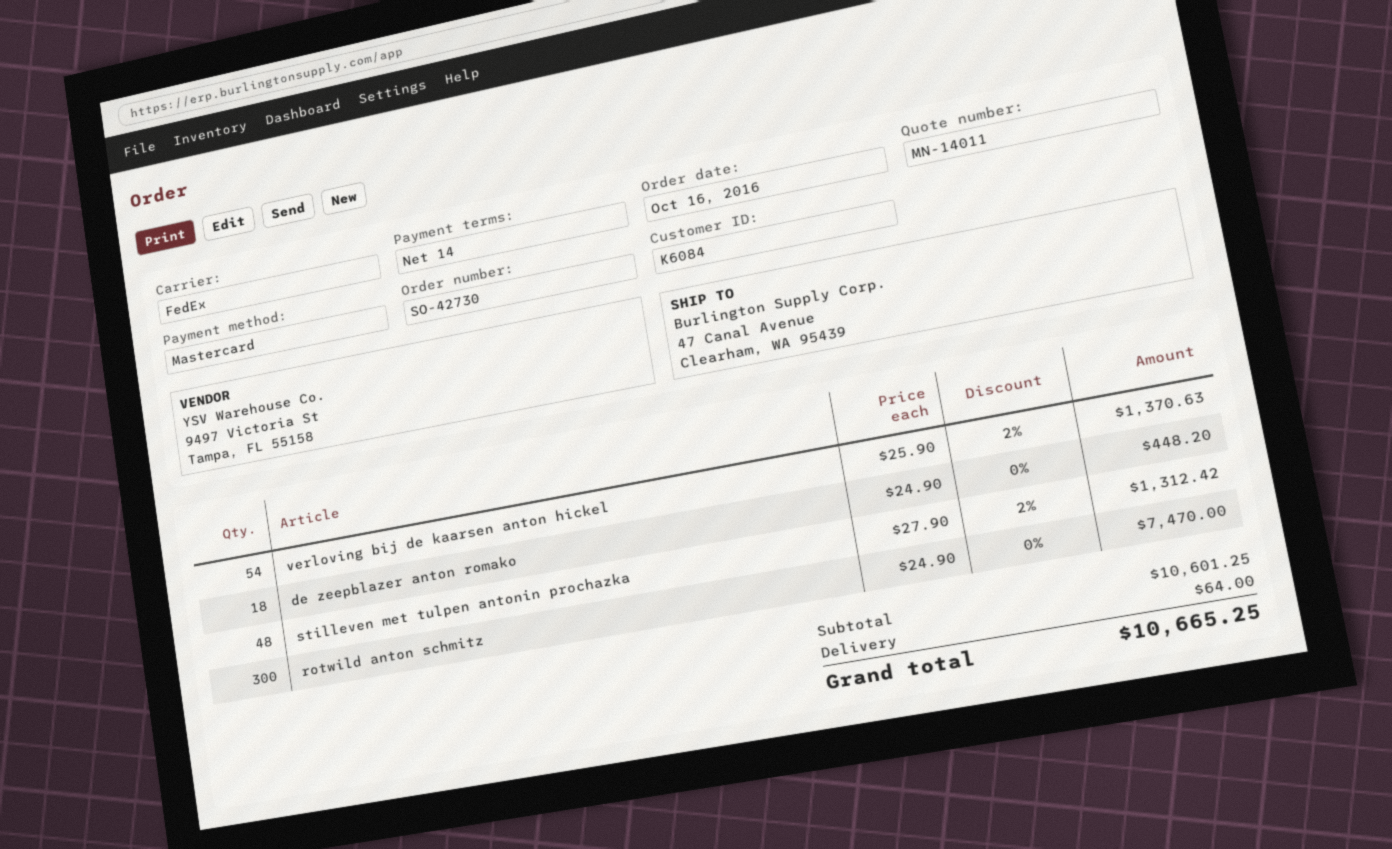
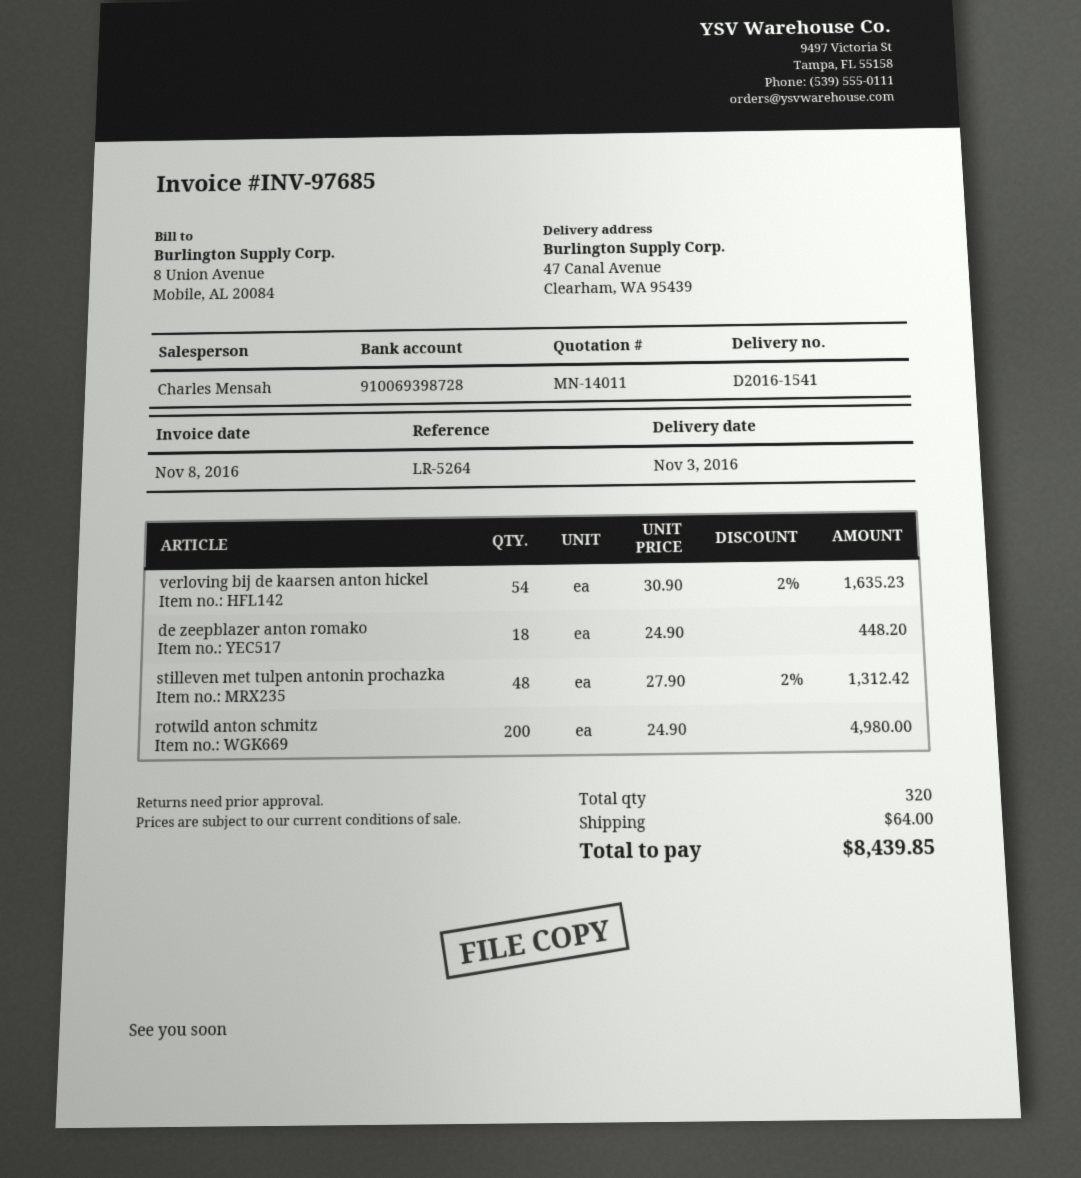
verloving bij de kaarsen anton hickel: 54 x 25.90 - 2% = 1370.63 -> 54 x 30.90 - 2% = 1635.23
rotwild anton schmitz: 300 x 24.90 = 7470.00 -> 200 x 24.90 = 4980.00
total: 10665.25 -> 8439.85

